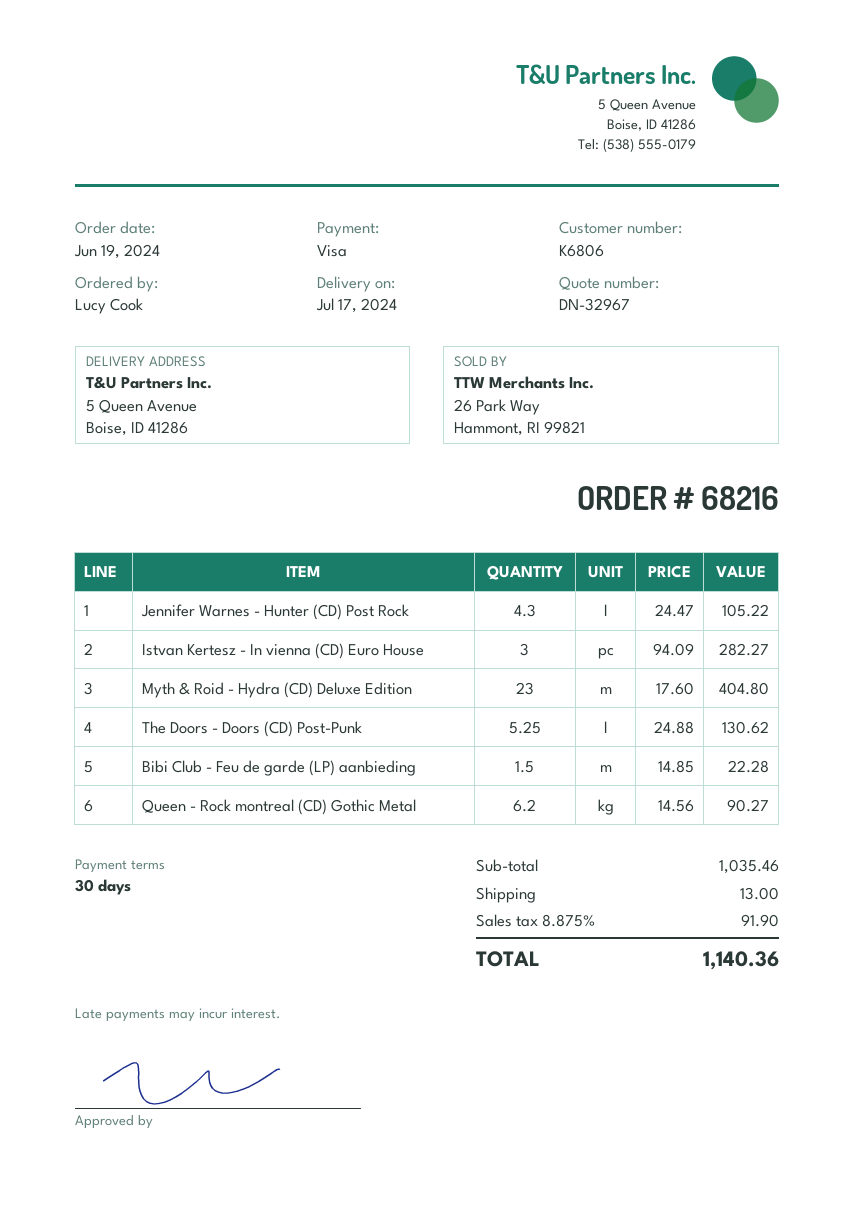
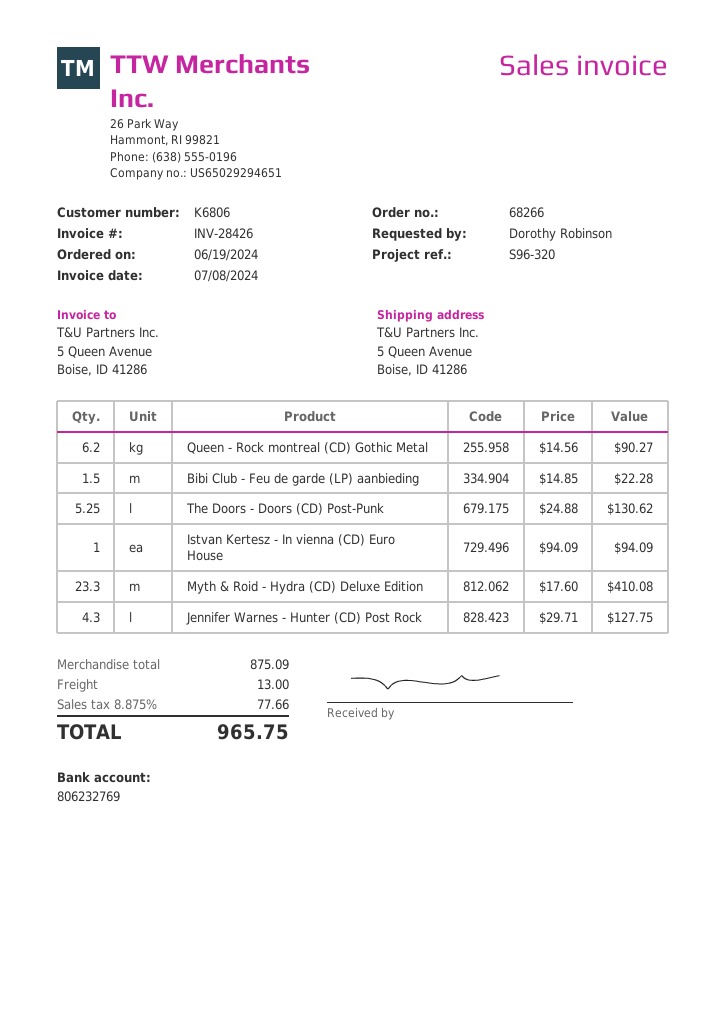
order number: 68216 -> 68266
ordered by: Lucy Cook -> Dorothy Robinson
Jennifer Warnes - Hunter (CD) Post Rock: 4.3 x 24.47 = 105.22 -> 4.3 x 29.71 = 127.75
Istvan Kertesz - In vienna (CD) Euro House: 3 x 94.09 = 282.27 -> 1 x 94.09 = 94.09
Myth & Roid - Hydra (CD) Deluxe Edition: 23 x 17.60 = 404.80 -> 23.3 x 17.60 = 410.08
subtotal: 1035.46 -> 875.09
tax: 8.875% = 91.90 -> 8.875% = 77.66
total: 1140.36 -> 965.75

